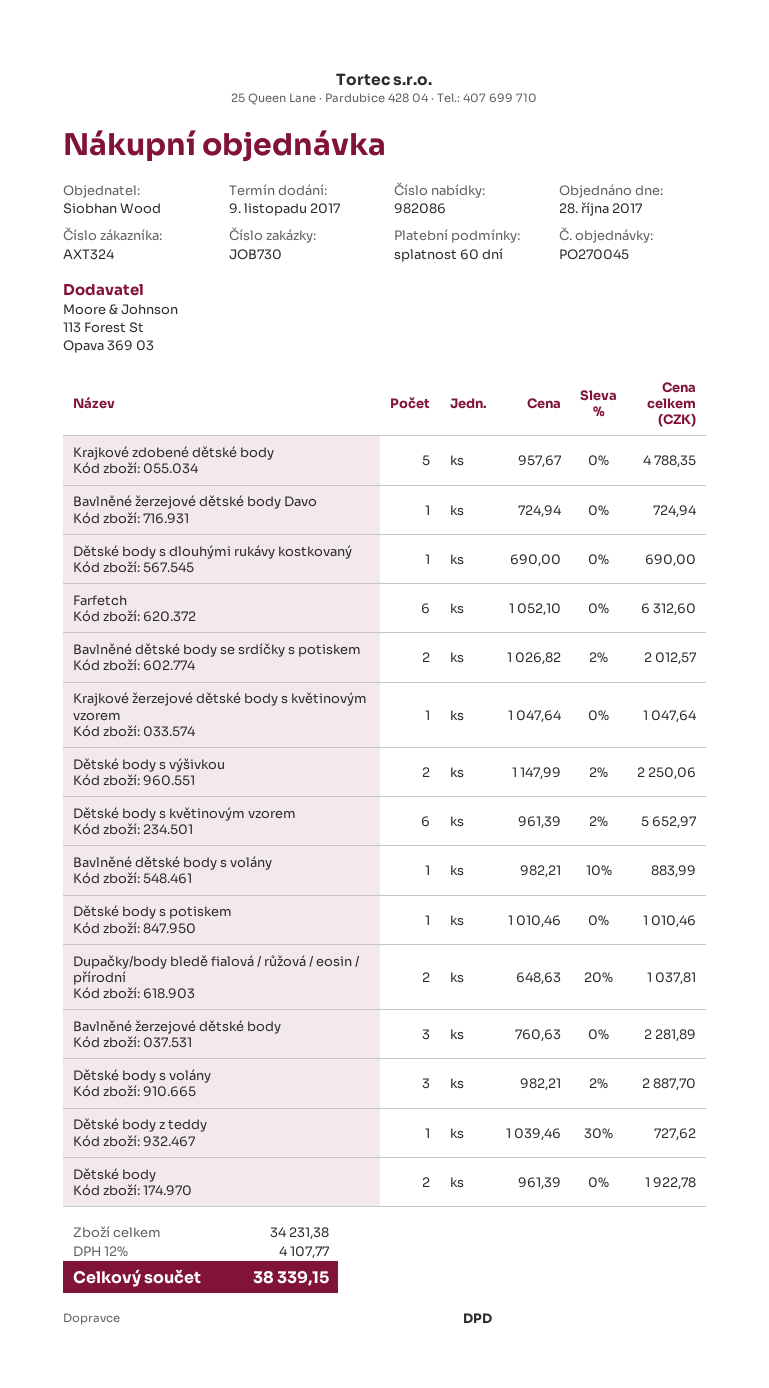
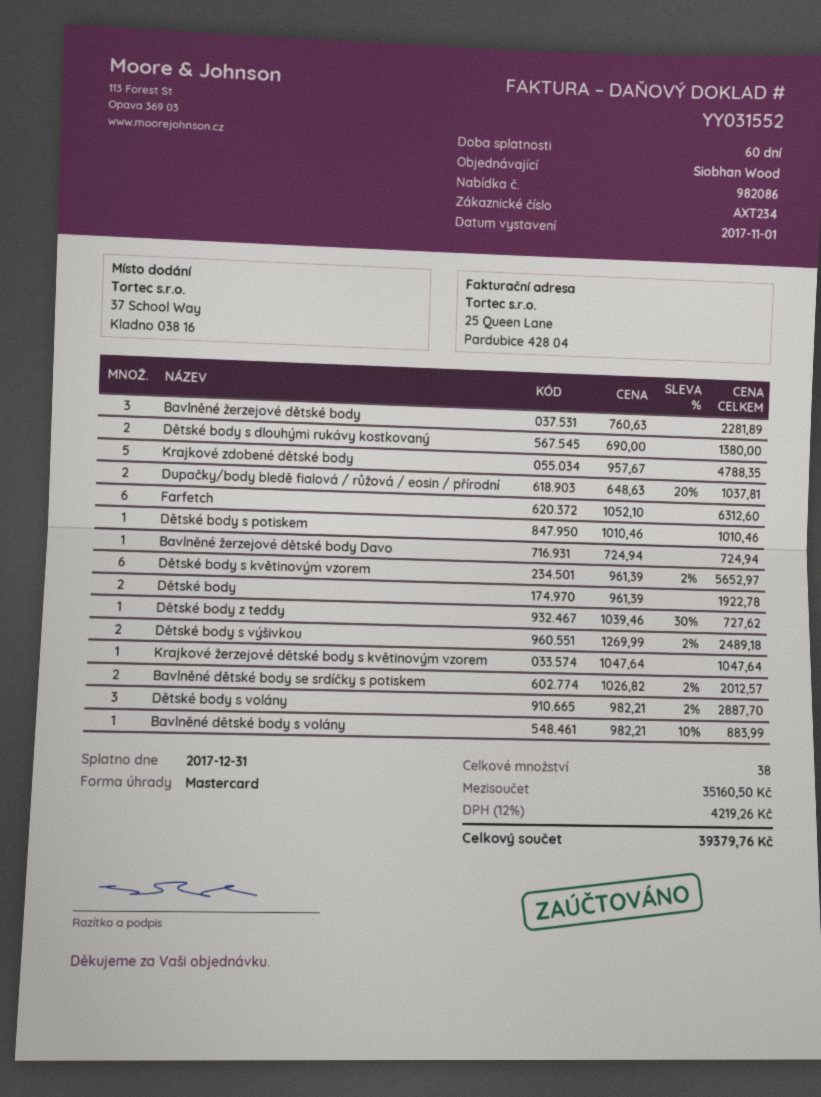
customer number: AXT324 -> AXT234
Dětské body s dlouhými rukávy kostkovaný: 1 x 690.00 = 690.00 -> 2 x 690.00 = 1380.00
Dětské body s výšivkou: 2 x 1147.99 - 2% = 2250.06 -> 2 x 1269.99 - 2% = 2489.18
subtotal: 34231.38 -> 35160.50
tax: 12% = 4107.77 -> 12% = 4219.26
total: 38339.15 -> 39379.76

